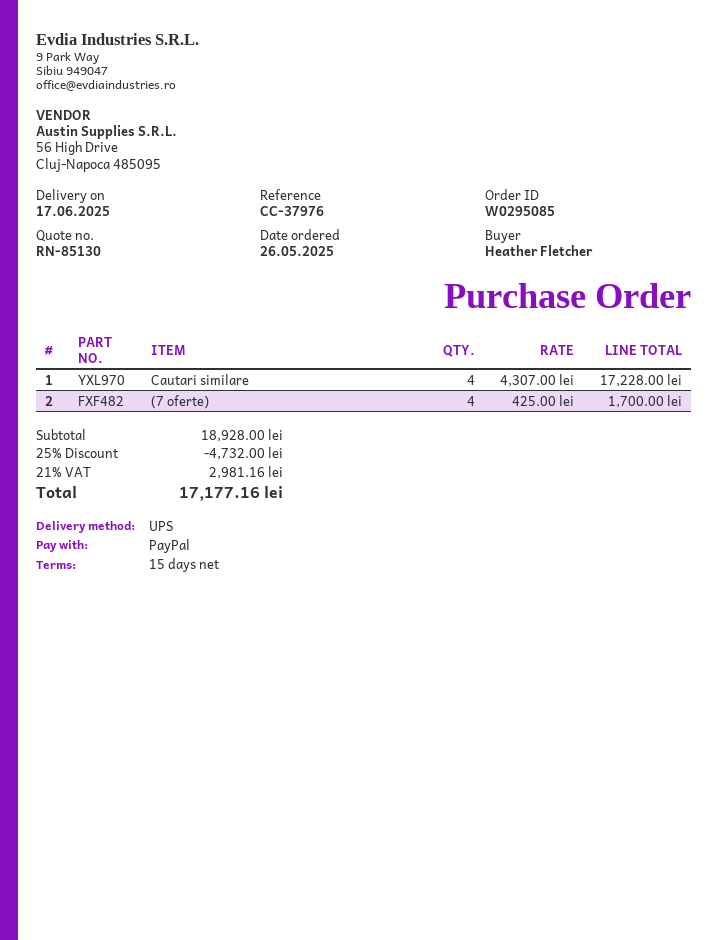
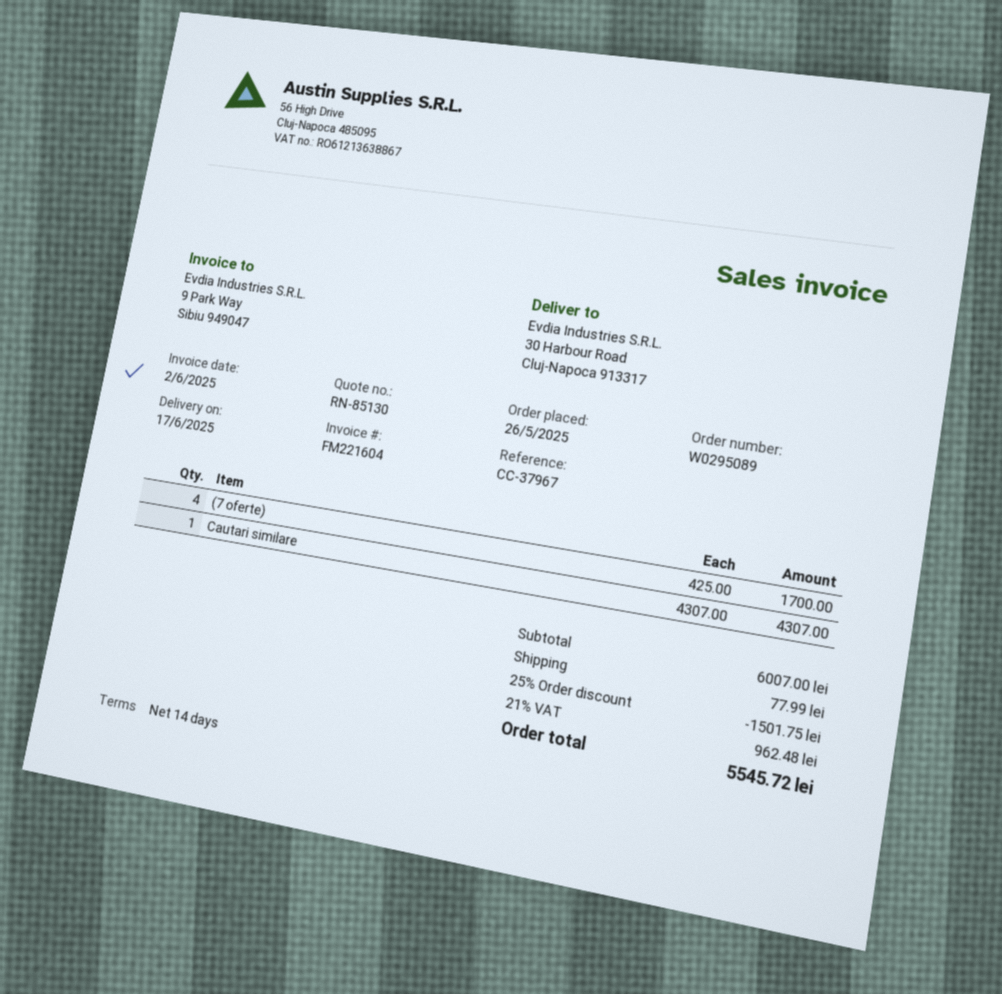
order number: W0295085 -> W0295089
payment terms: 15 days -> 14 days
reference: CC-37976 -> CC-37967
Cautari similare: 4 x 4307.00 = 17228.00 -> 1 x 4307.00 = 4307.00
subtotal: 18928.00 -> 6007.00
discount: 25% = 4732.00 -> 25% = 1501.75
shipping: none -> 77.99
tax: 21% = 2981.16 -> 21% = 962.48
total: 17177.16 -> 5545.72

